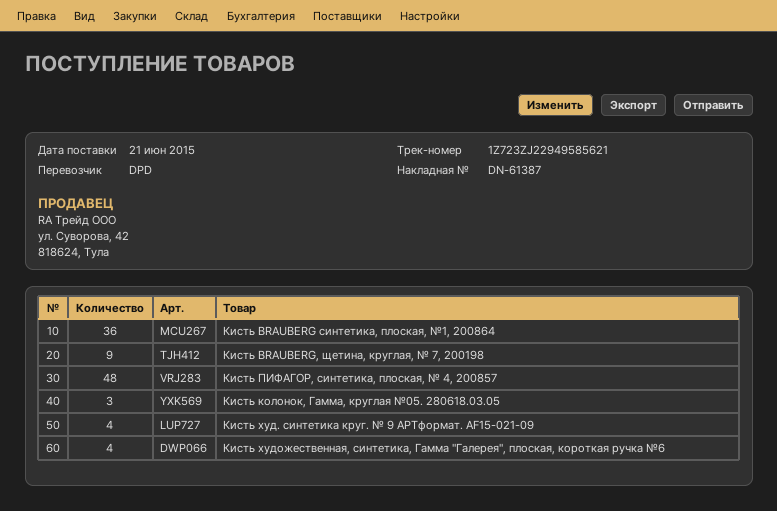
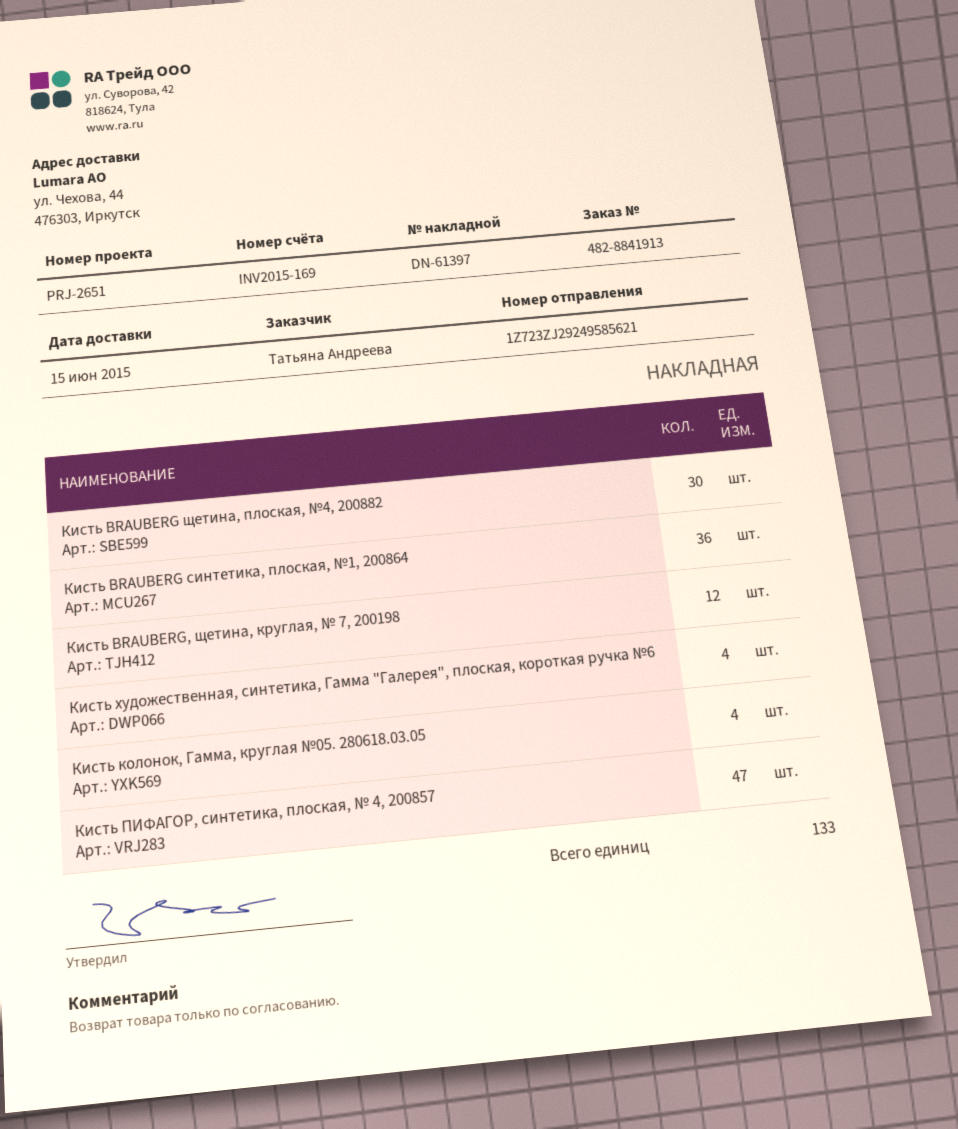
delivery note number: DN-61387 -> DN-61397
delivery date: 2015-06-21 -> 2015-06-15
tracking number: 1Z723ZJ22949585621 -> 1Z723ZJ29249585621
Кисть BRAUBERG, щетина, круглая, № 7, 200198: 9 -> 12
Кисть ПИФАГОР, синтетика, плоская, № 4, 200857: 48 -> 47
Кисть колонок, Гамма, круглая №05. 280618.03.05: 3 -> 4
Кисть худ. синтетика круг. № 9 АРТформат. AF15-021-09: 4 -> none
Кисть BRAUBERG щетина, плоская, №4, 200882: none -> 30

